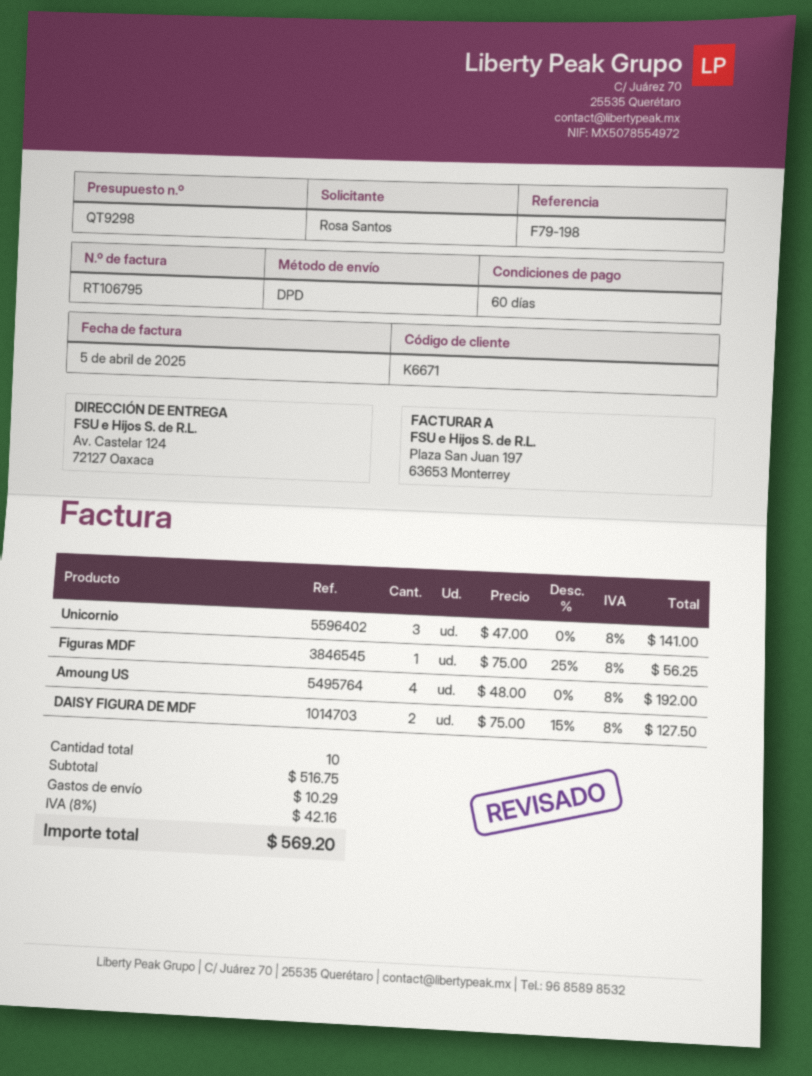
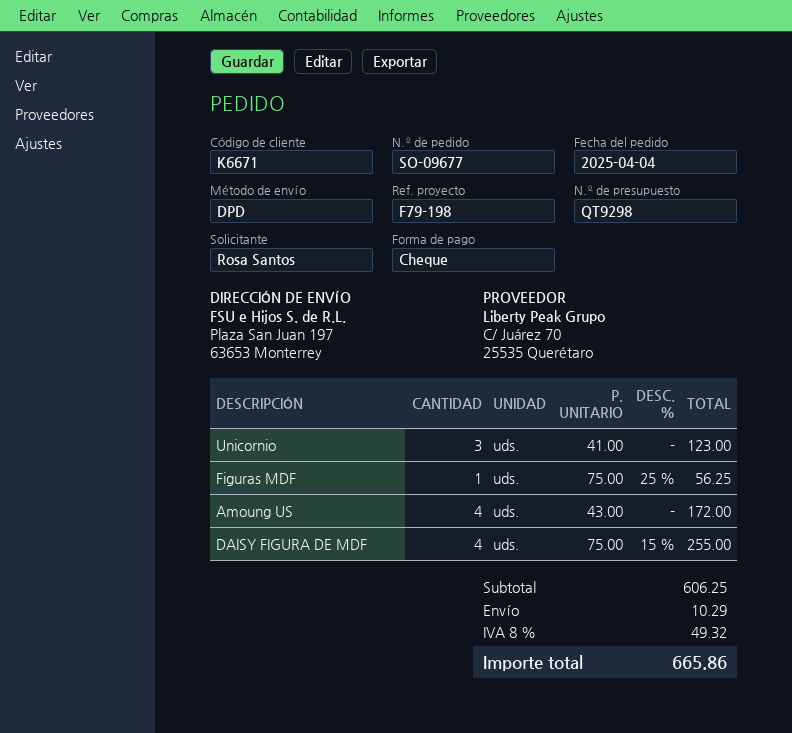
ship to: Av. Castelar 124, 72127 Oaxaca -> Plaza San Juan 197, 63653 Monterrey
Unicornio: 3 x 47.00 = 141.00 -> 3 x 41.00 = 123.00
Amoung US: 4 x 48.00 = 192.00 -> 4 x 43.00 = 172.00
DAISY FIGURA DE MDF: 2 x 75.00 - 15% = 127.50 -> 4 x 75.00 - 15% = 255.00
subtotal: 516.75 -> 606.25
tax: 8% = 42.16 -> 8% = 49.32
total: 569.20 -> 665.86

